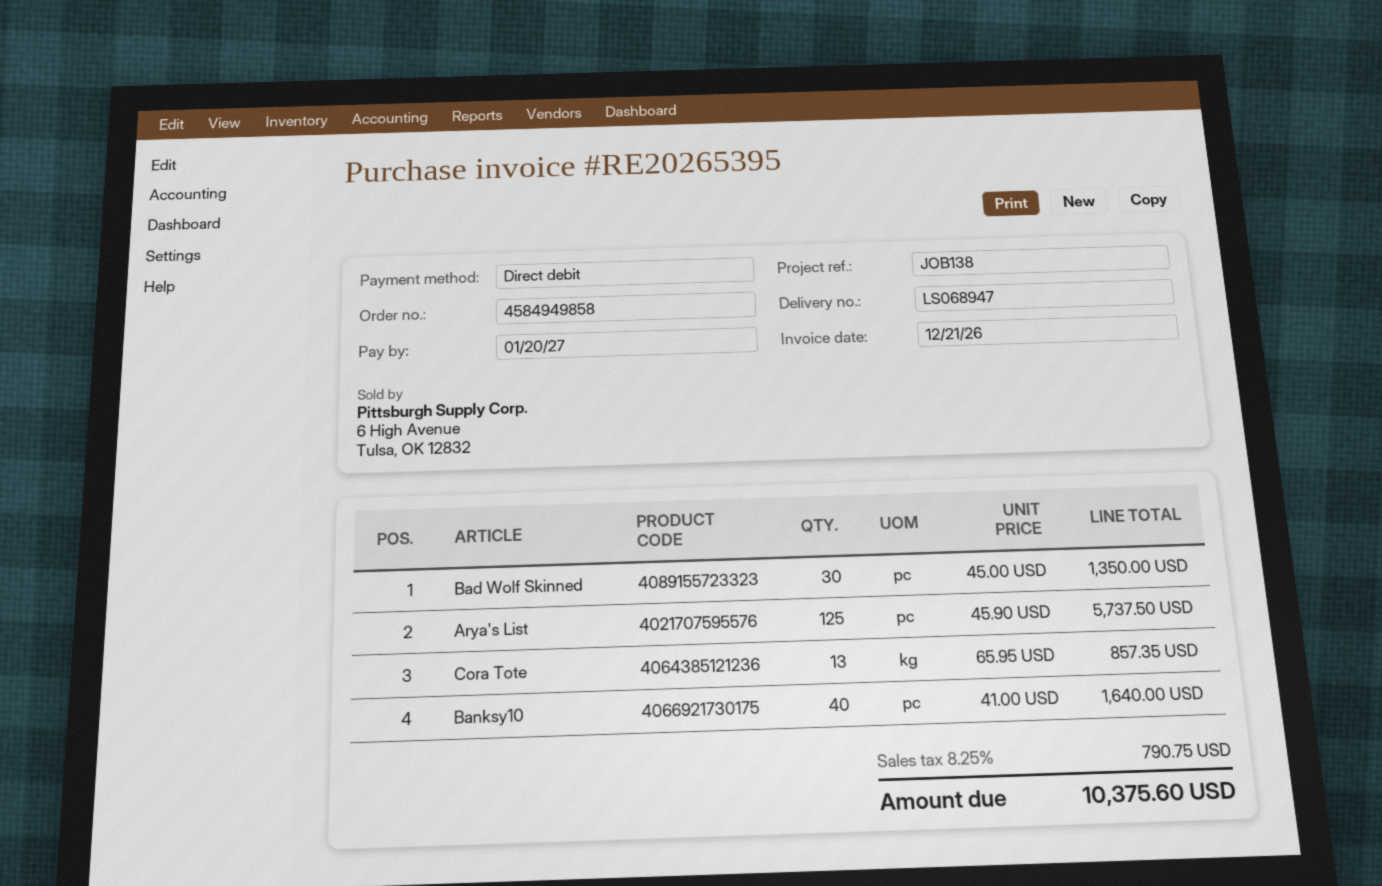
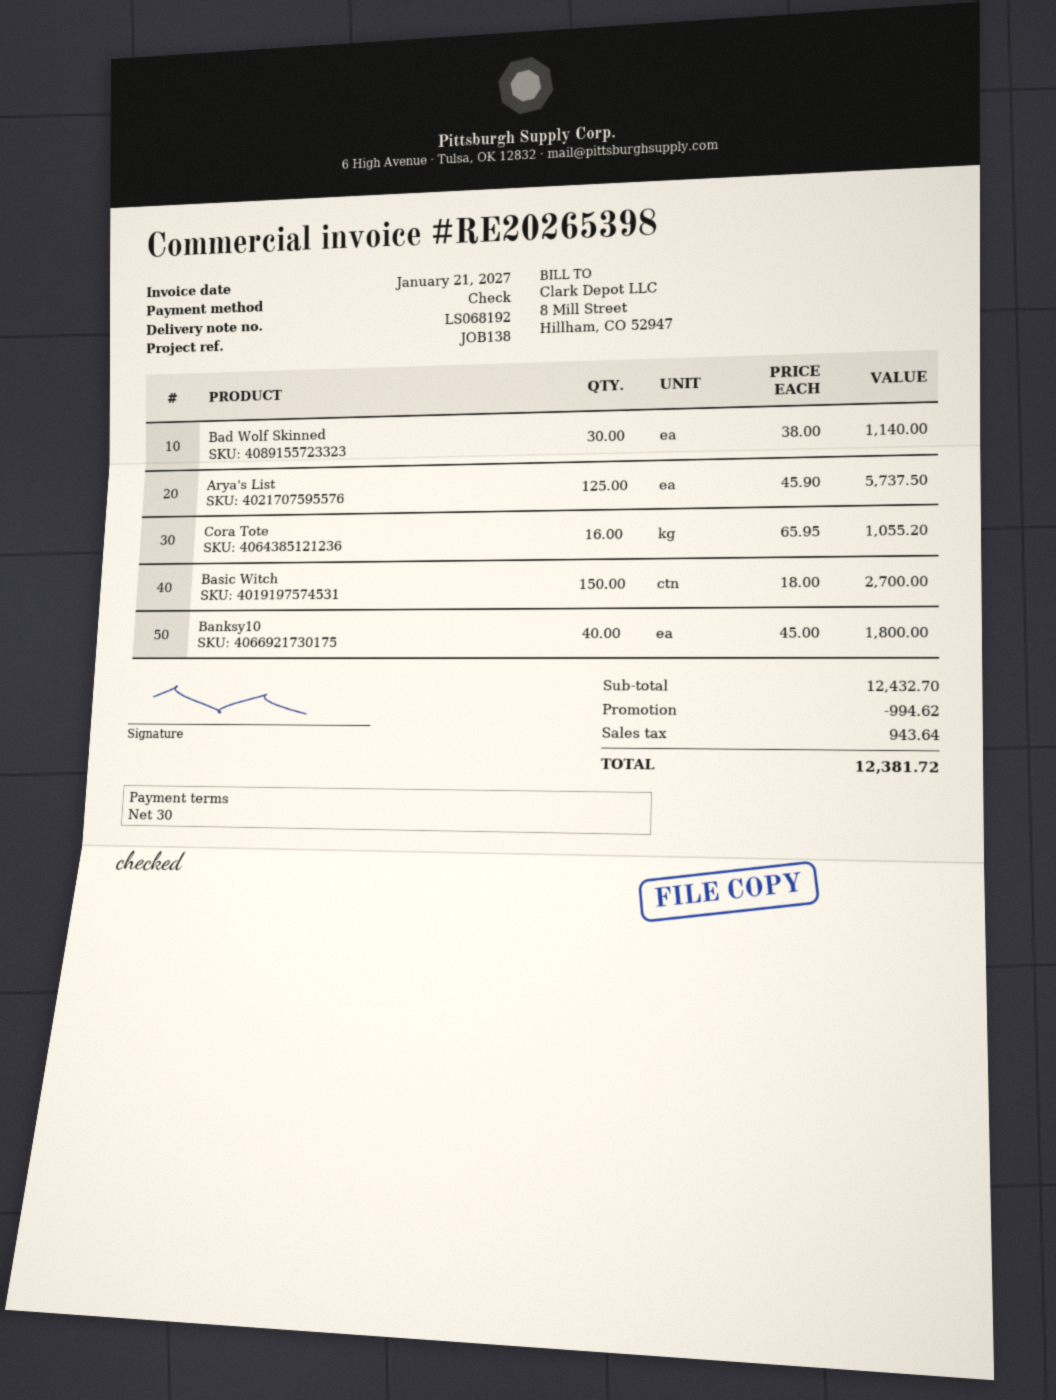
delivery note number: LS068947 -> LS068192
invoice number: RE20265395 -> RE20265398
invoice date: 2026-12-21 -> 2027-01-21
payment method: direct debit -> cheque
Bad Wolf Skinned: 30 x 45.00 = 1350.00 -> 30 x 38.00 = 1140.00
Cora Tote: 13 x 65.95 = 857.35 -> 16 x 65.95 = 1055.20
Banksy10: 40 x 41.00 = 1640.00 -> 40 x 45.00 = 1800.00
Basic Witch: none -> 150 x 18.00 = 2700.00
discount: none -> 994.62
tax: 790.75 -> 943.64
total: 10375.60 -> 12381.72

